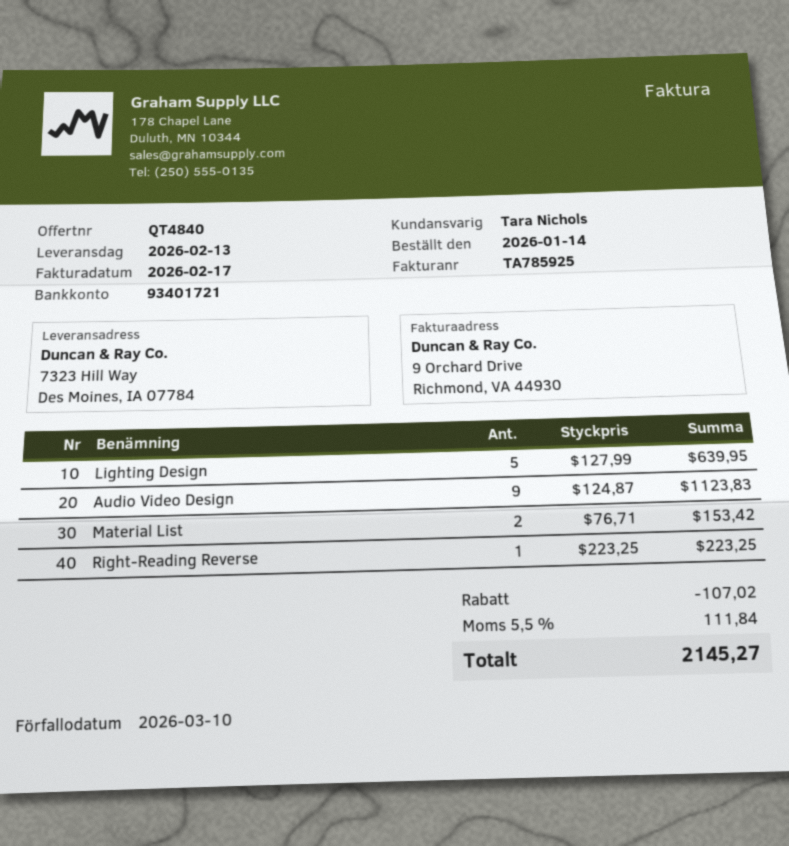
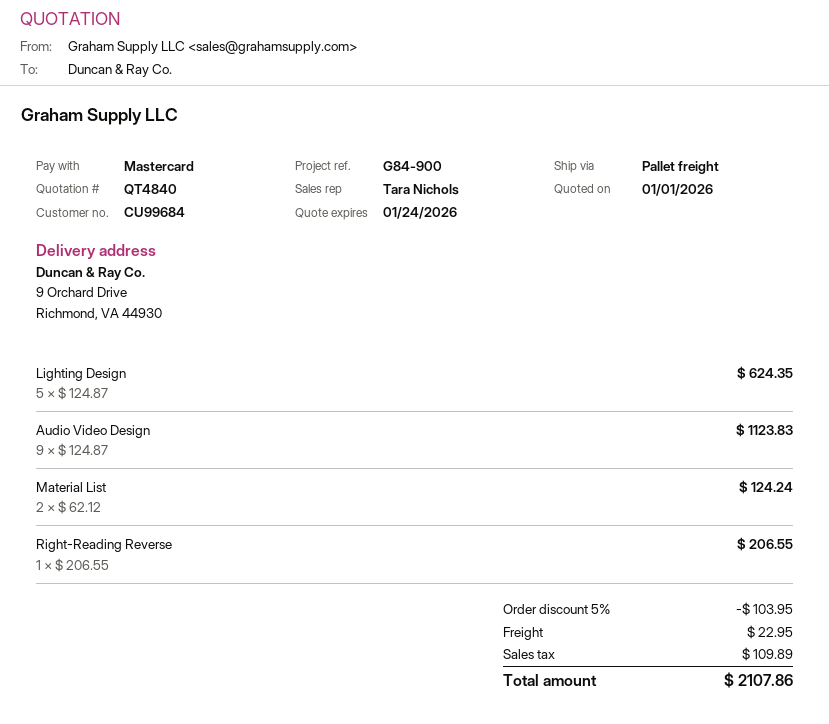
ship to: 7323 Hill Way, Des Moines, IA 07784 -> 9 Orchard Drive, Richmond, VA 44930
Lighting Design: 5 x 127.99 = 639.95 -> 5 x 124.87 = 624.35
Material List: 2 x 76.71 = 153.42 -> 2 x 62.12 = 124.24
Right-Reading Reverse: 1 x 223.25 = 223.25 -> 1 x 206.55 = 206.55
discount: 107.02 -> 103.95
shipping: none -> 22.95
tax: 111.84 -> 109.89
total: 2145.27 -> 2107.86

